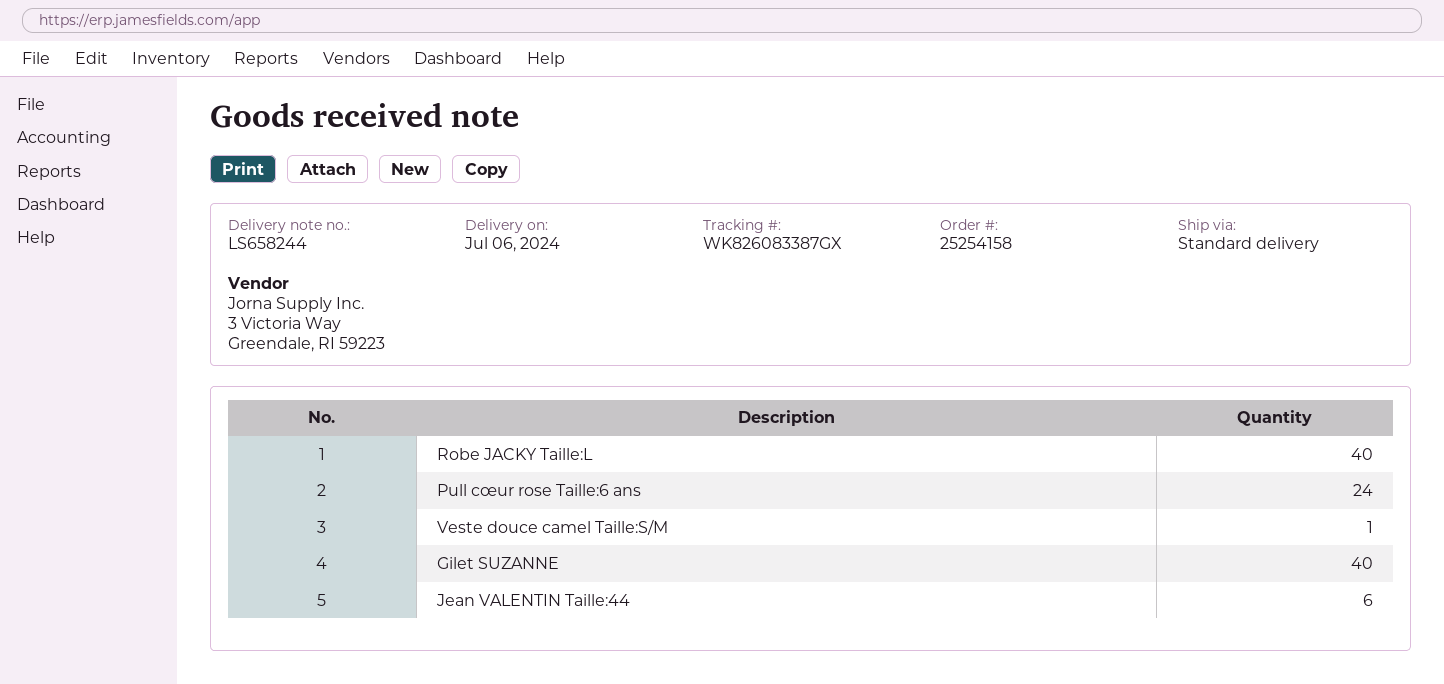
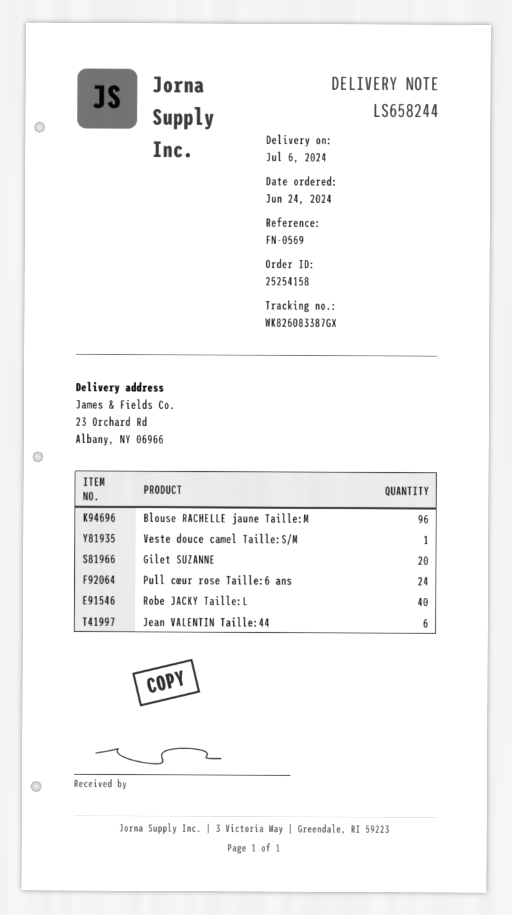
Gilet SUZANNE: 40 -> 20
Blouse RACHELLE jaune Taille:M: none -> 96

